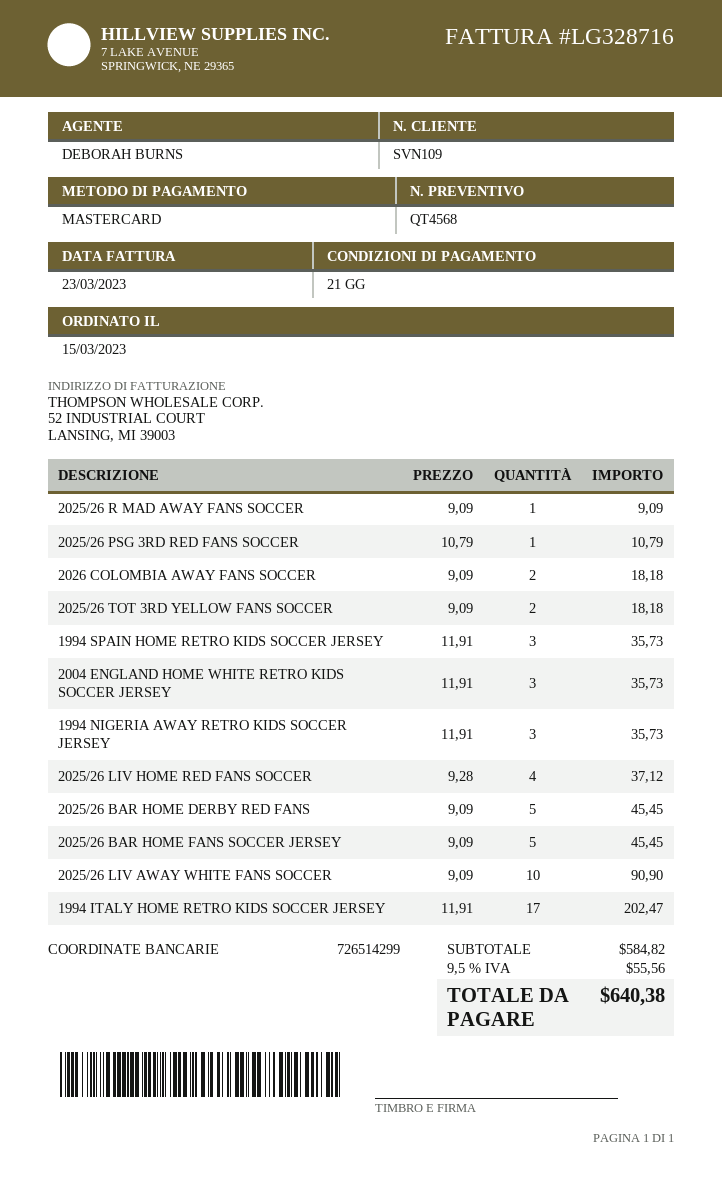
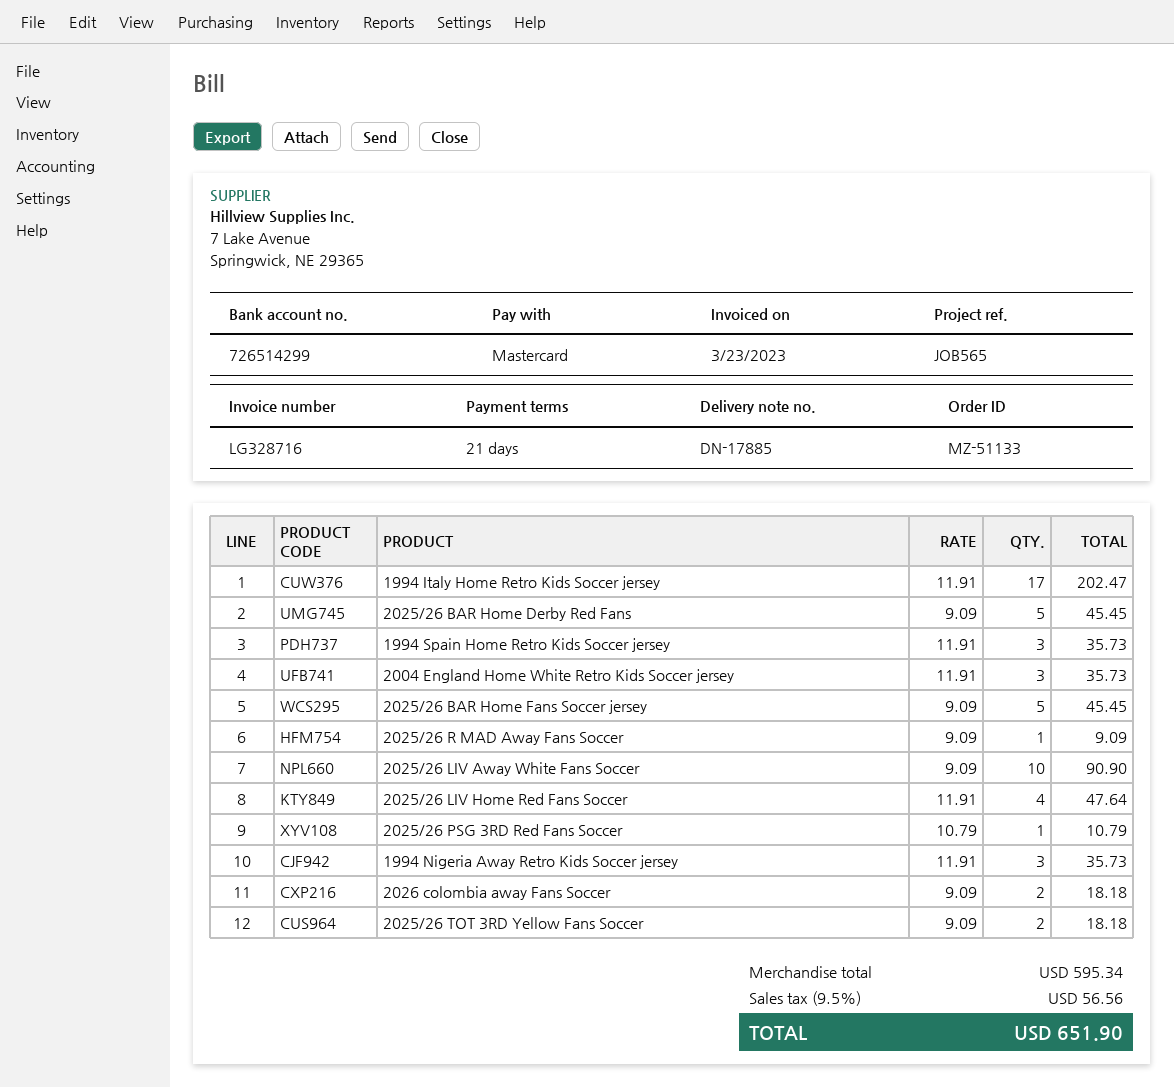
2025/26 LIV HOME RED FANS SOCCER: 4 x 9.28 = 37.12 -> 4 x 11.91 = 47.64
subtotal: 584.82 -> 595.34
tax: 9.5% = 55.56 -> 9.5% = 56.56
total: 640.38 -> 651.90

